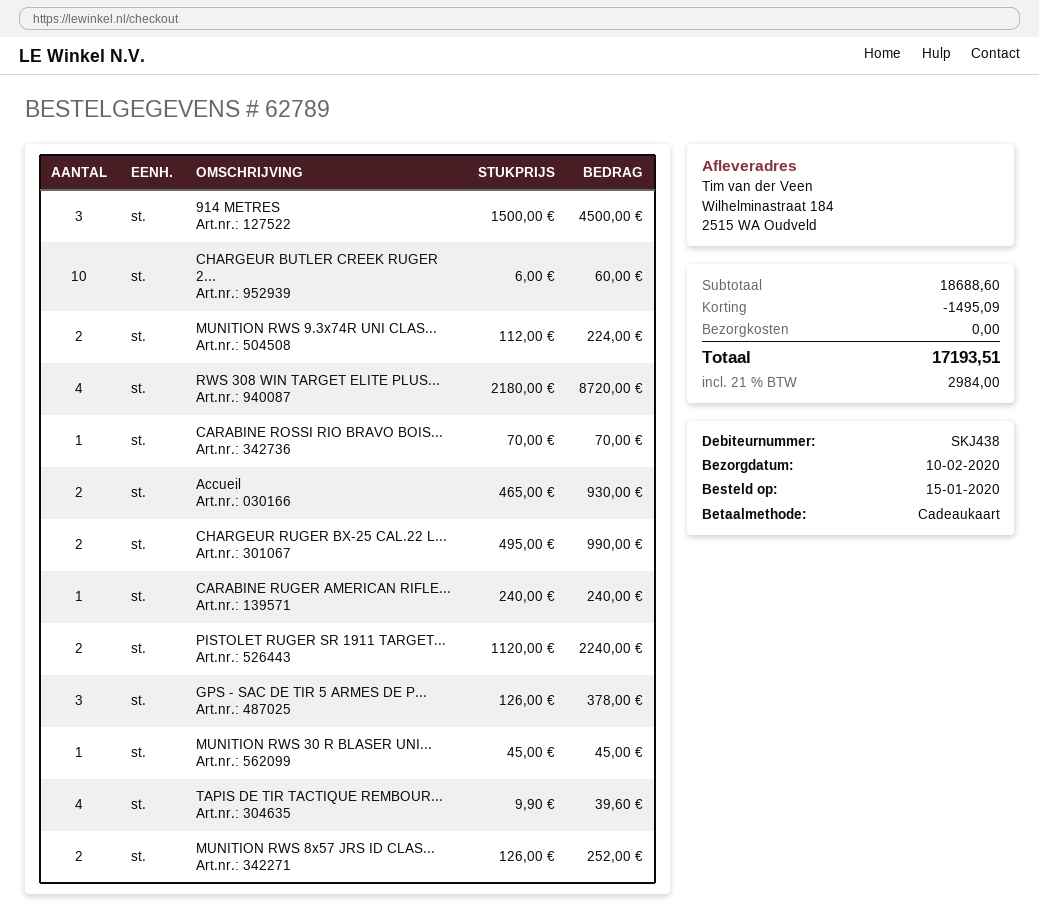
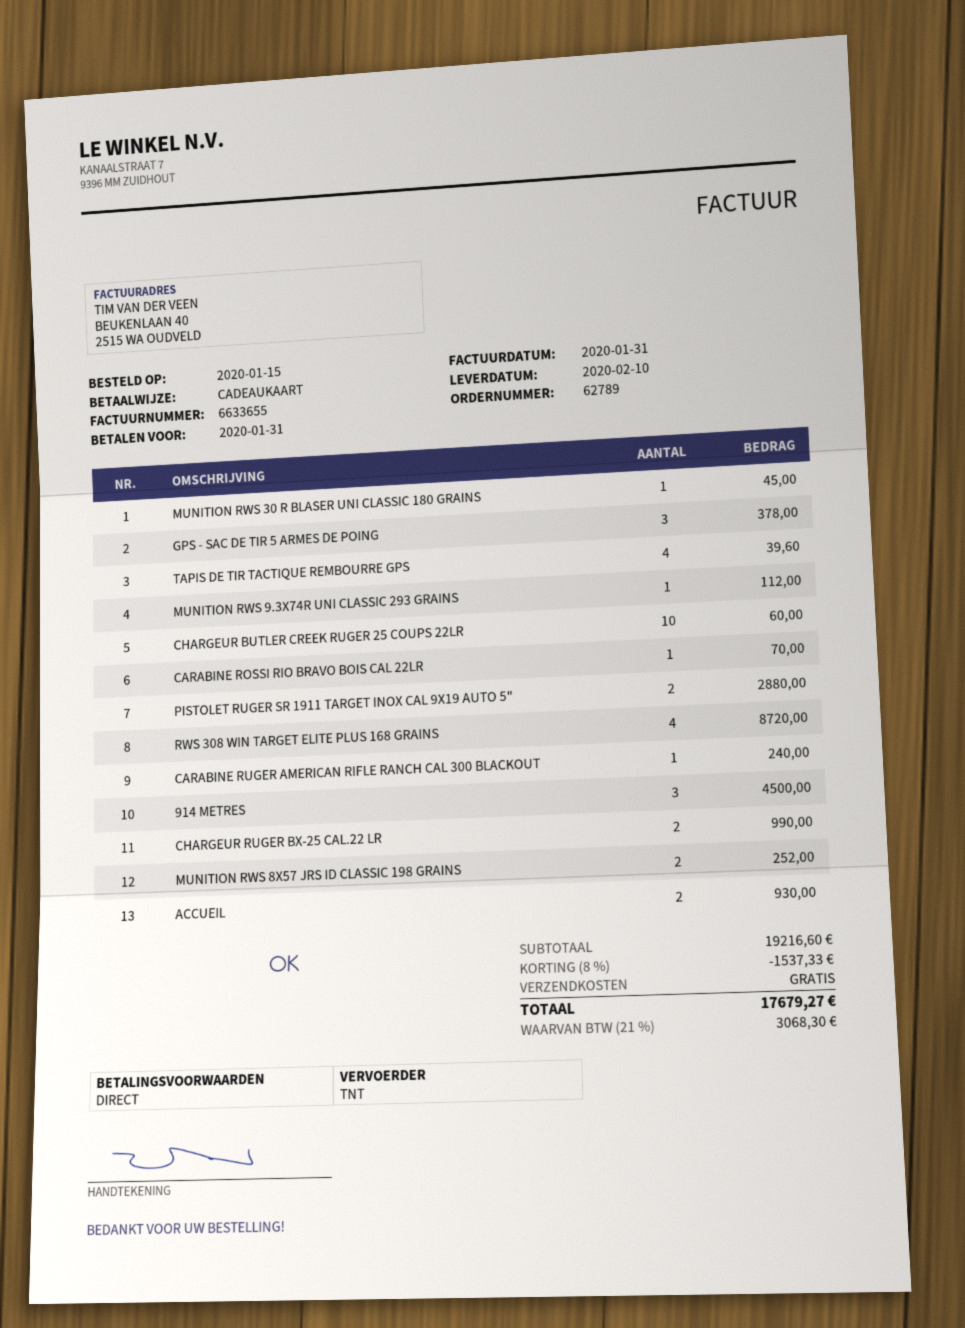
MUNITION RWS 9.3x74R UNI CLAS...: 2 for 224.00 -> 1 for 112.00
PISTOLET RUGER SR 1911 TARGET...: 2 for 2240.00 -> 2 for 2880.00
subtotal: 18688.60 -> 19216.60
discount: 1495.09 -> 1537.33
tax: 21% = 2984.00 -> 21% = 3068.30
total: 17193.51 -> 17679.27

